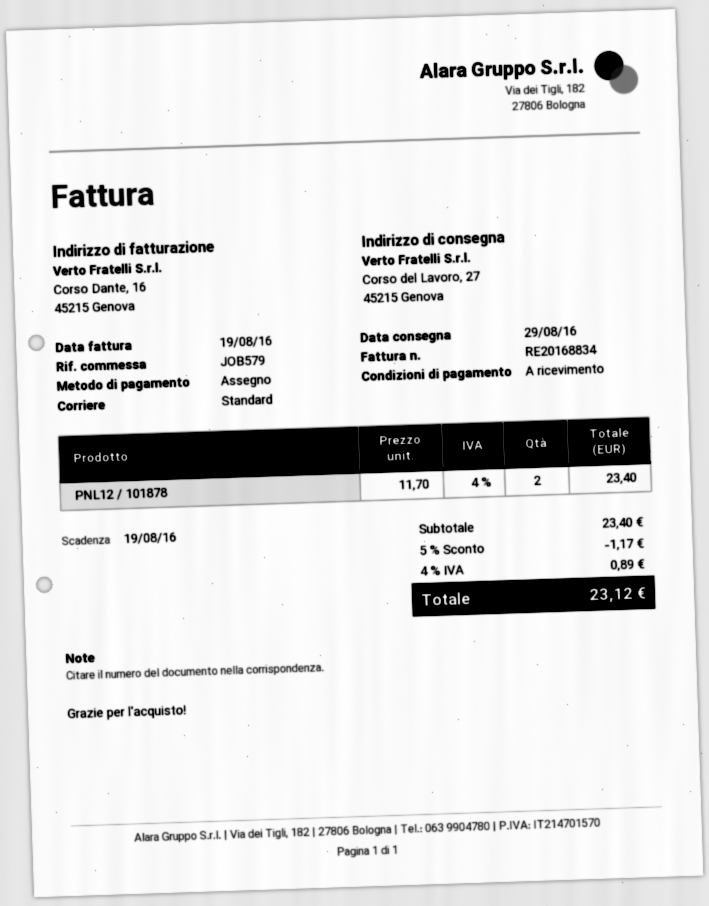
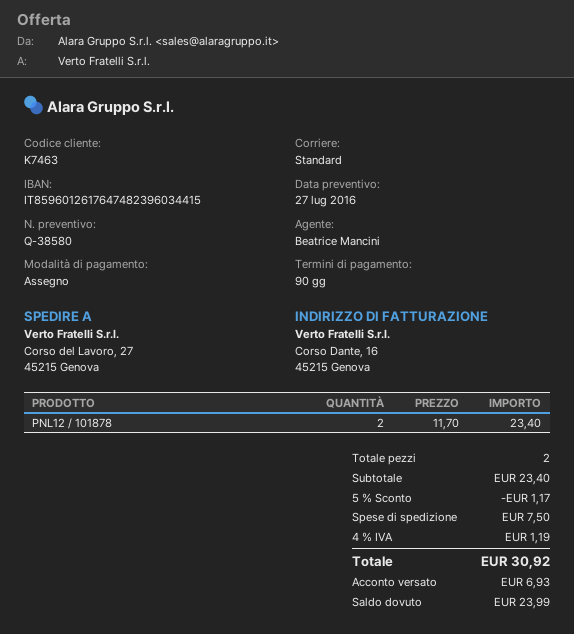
payment terms: on receipt -> 90 days
shipping: none -> 7.50
tax: 4% = 0.89 -> 4% = 1.19
total: 23.12 -> 30.92

